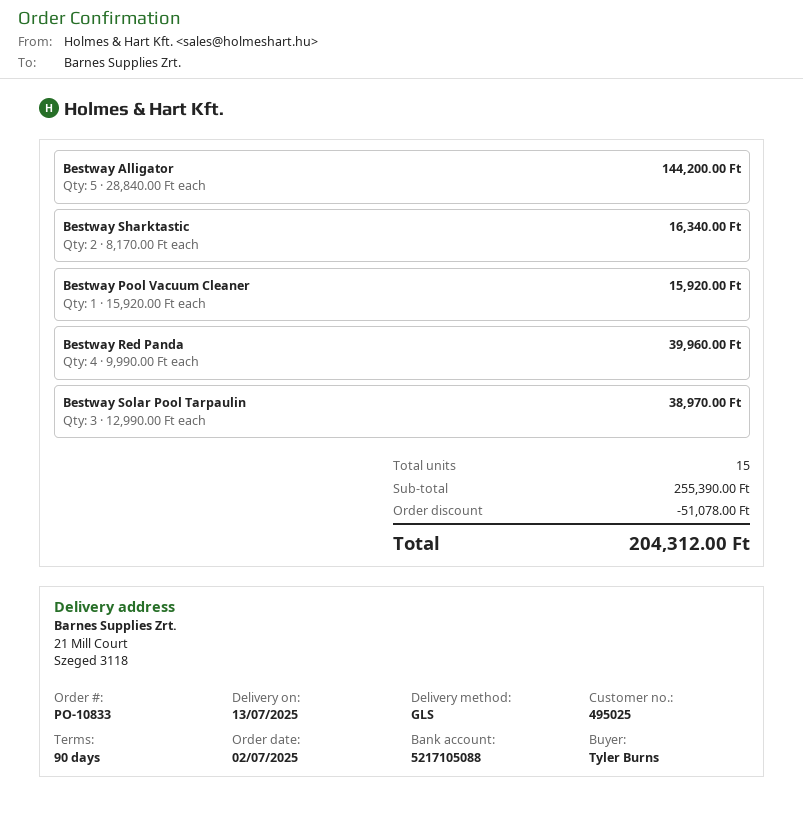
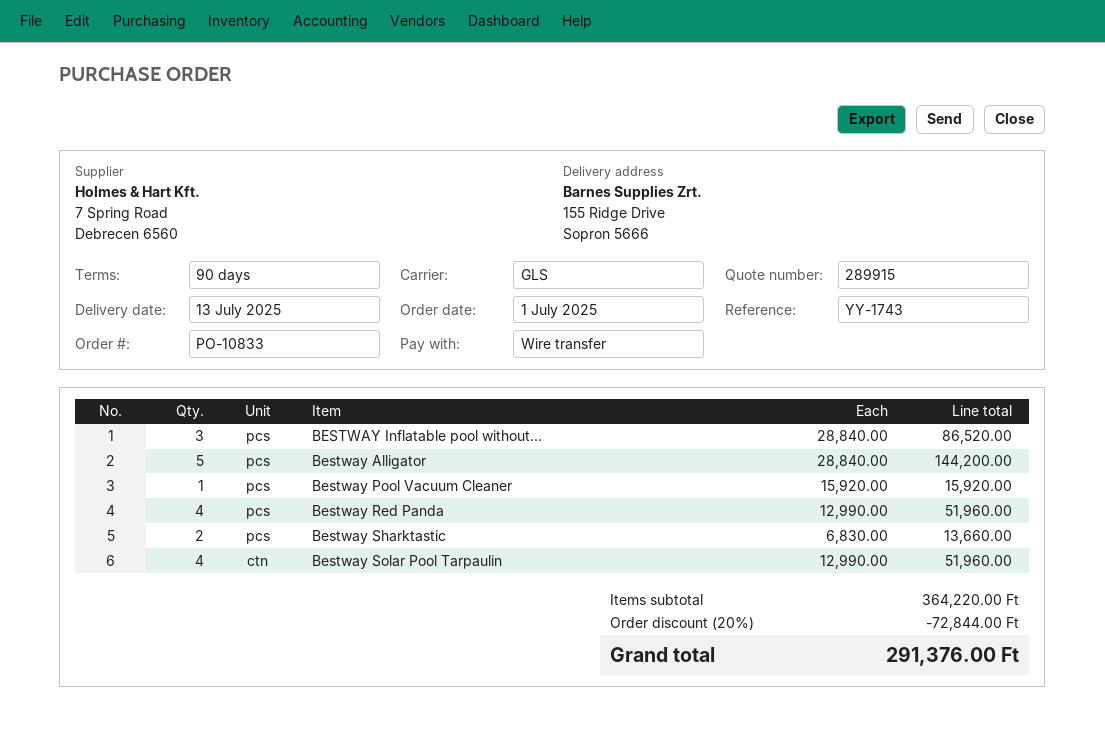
order date: 2025-07-02 -> 2025-07-01
ship to: 21 Mill Court, Szeged 3118 -> 155 Ridge Drive, Sopron 5666
Bestway Sharktastic: 2 x 8170.00 = 16340.00 -> 2 x 6830.00 = 13660.00
Bestway Red Panda: 4 x 9990.00 = 39960.00 -> 4 x 12990.00 = 51960.00
Bestway Solar Pool Tarpaulin: 3 x 12990.00 = 38970.00 -> 4 x 12990.00 = 51960.00
BESTWAY Inflatable pool without...: none -> 3 x 28840.00 = 86520.00
subtotal: 255390.00 -> 364220.00
discount: 51078.00 -> 72844.00
total: 204312.00 -> 291376.00

